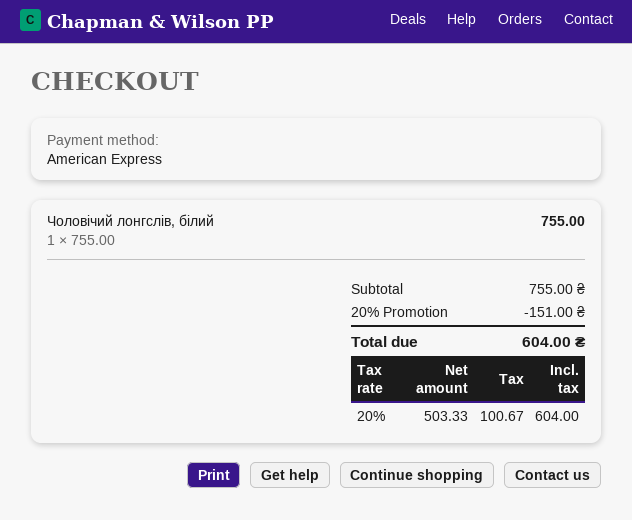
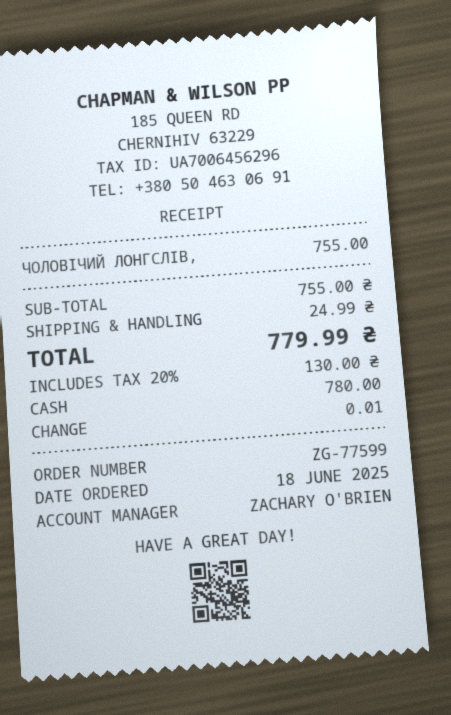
payment method: American Express -> cash
discount: 20% = 151.00 -> none
shipping: none -> 24.99
tax: 20% = 100.67 -> 20% = 130.00
total: 604.00 -> 779.99

